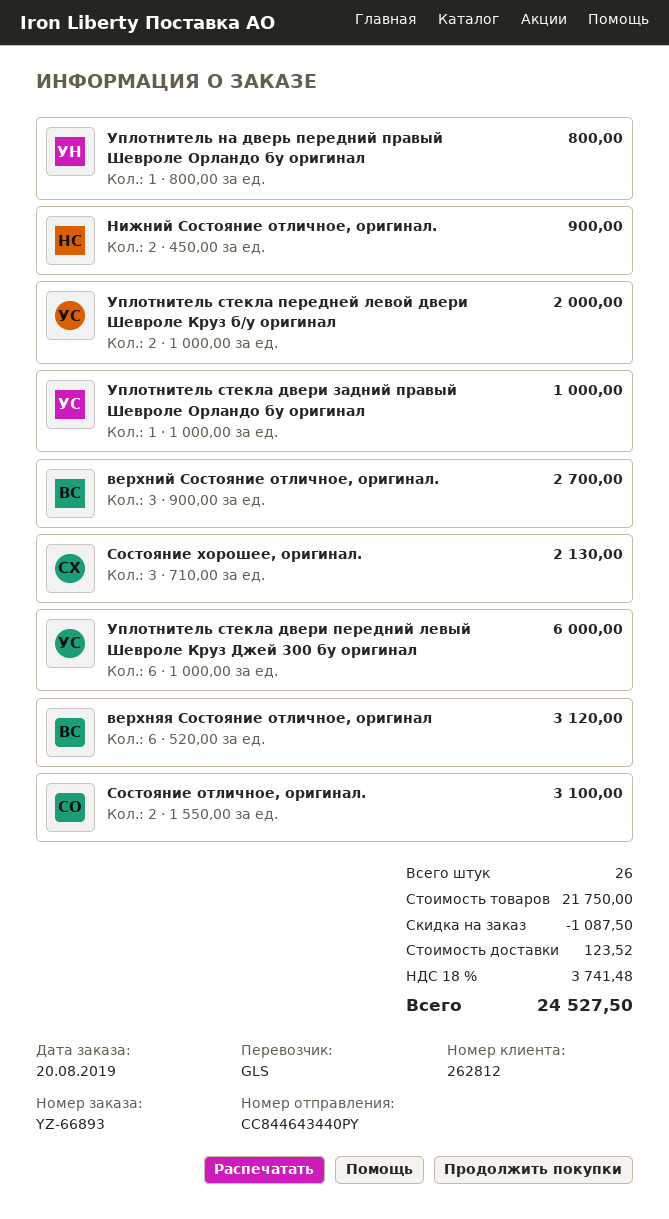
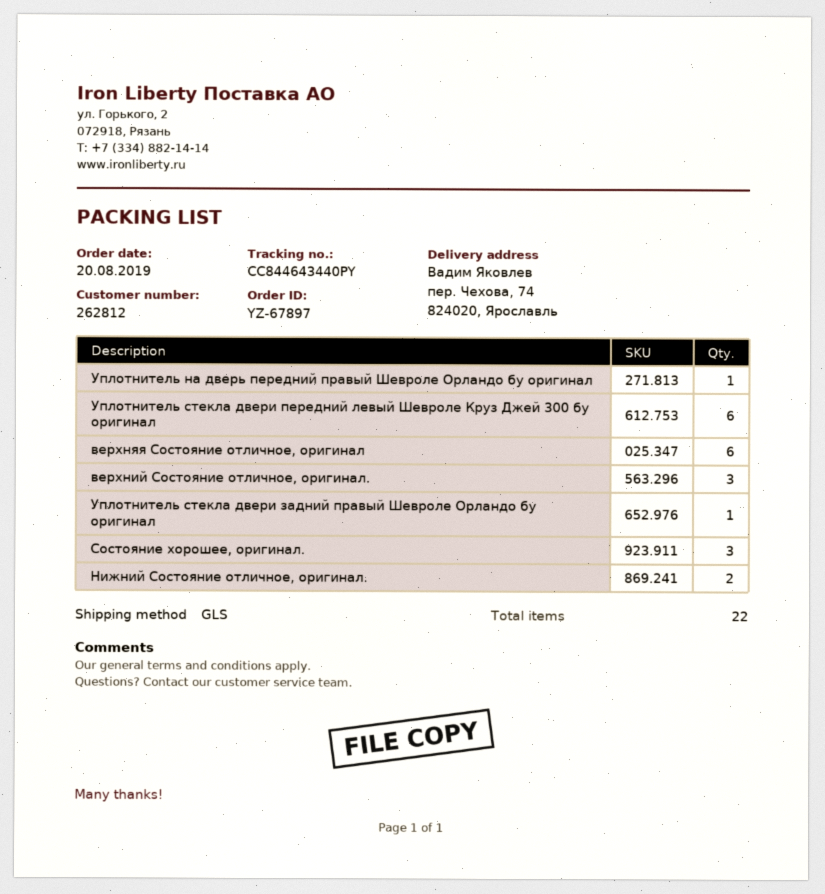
order number: YZ-66893 -> YZ-67897
Уплотнитель стекла передней левой двери Шевроле Круз б/у оригинал: 2 -> none
Состояние отличное, оригинал.: 2 -> none
total quantity: 26 -> 22

